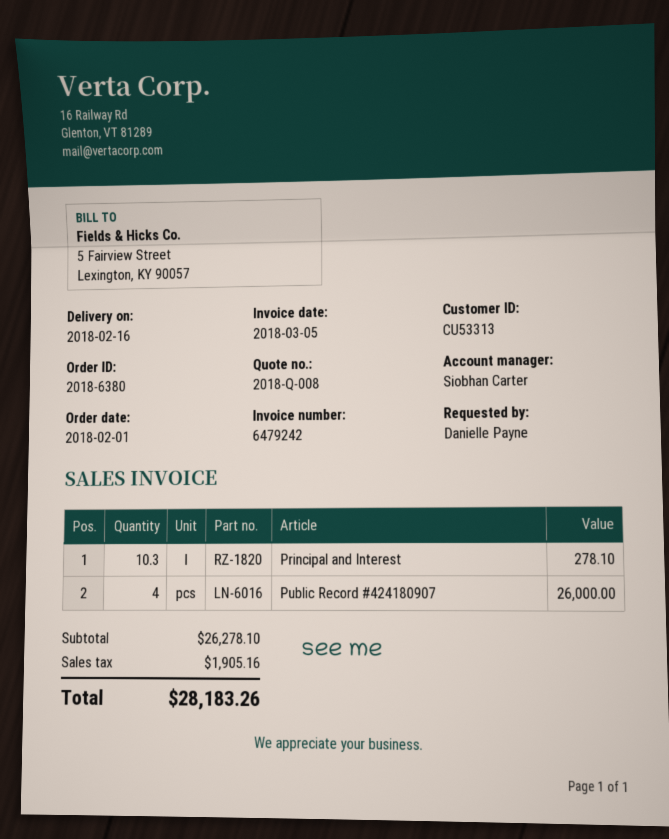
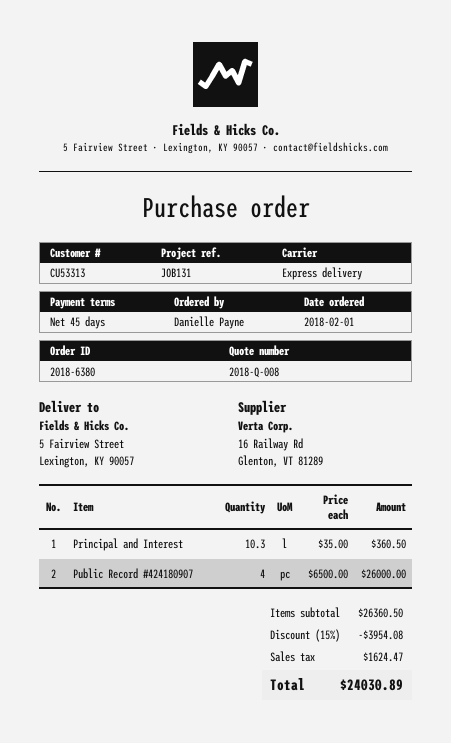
Principal and Interest: 10.3 for 278.10 -> 10.3 for 360.50
subtotal: 26278.10 -> 26360.50
discount: none -> 15% = 3954.08
tax: 1905.16 -> 1624.47
total: 28183.26 -> 24030.89

